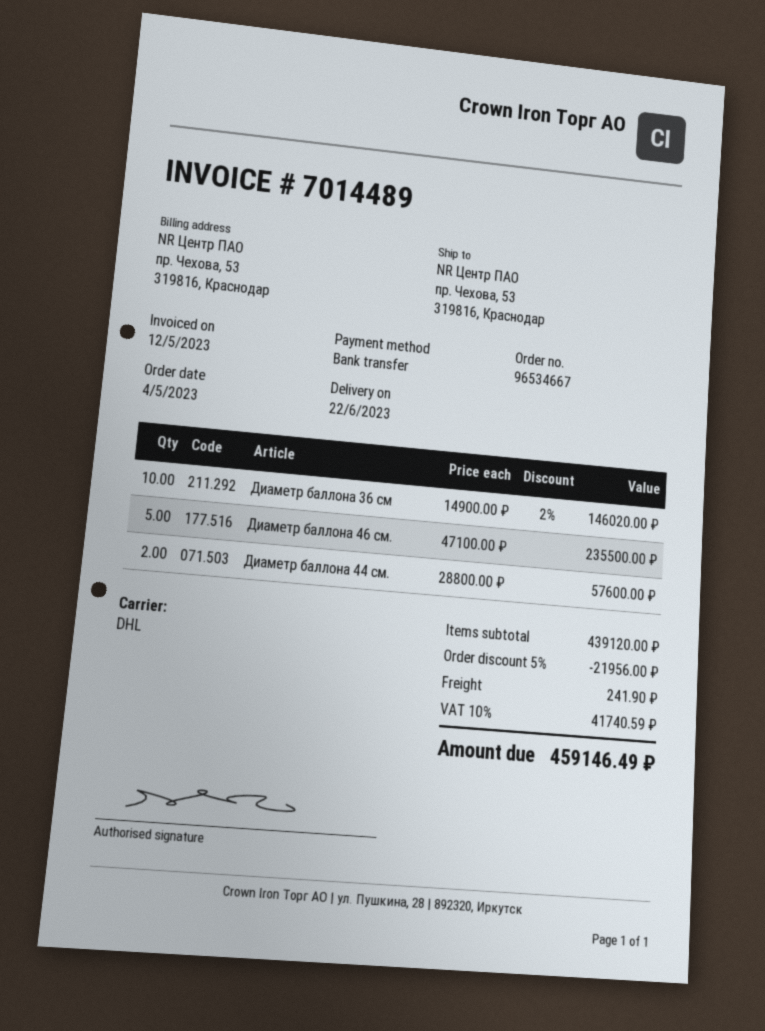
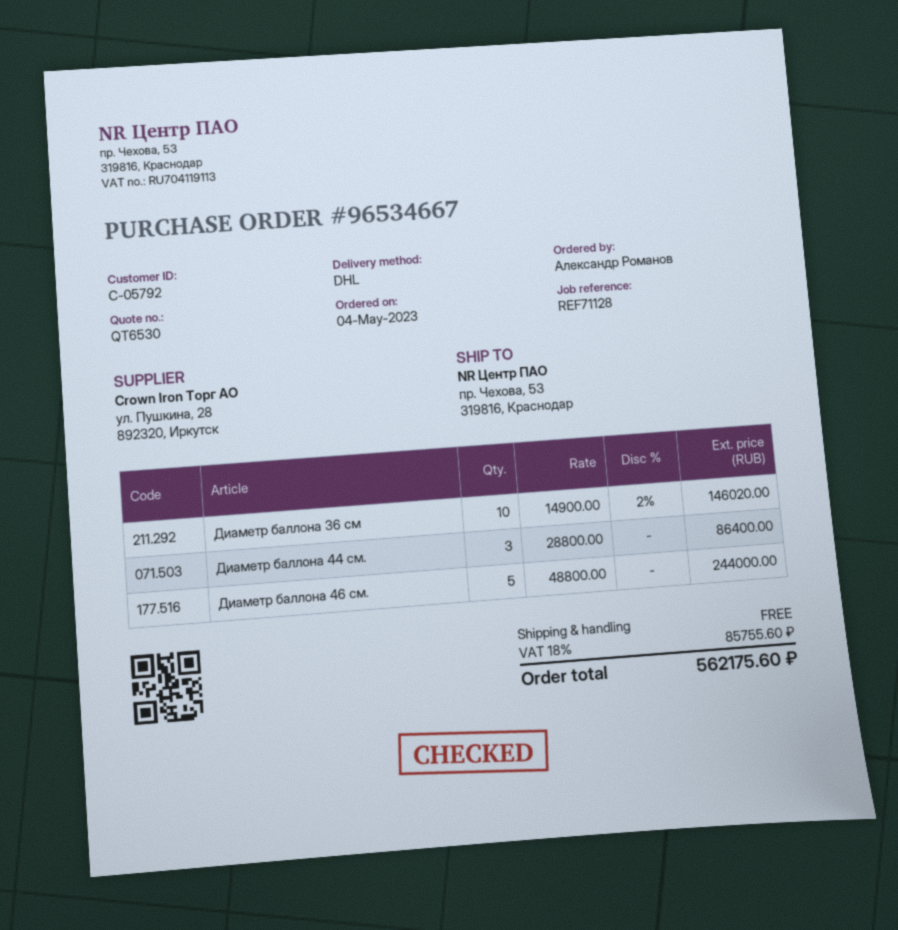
Диаметр баллона 46 см.: 5 x 47100.00 = 235500.00 -> 5 x 48800.00 = 244000.00
Диаметр баллона 44 см.: 2 x 28800.00 = 57600.00 -> 3 x 28800.00 = 86400.00
discount: 5% = 21956.00 -> none
shipping: 241.90 -> 0.00
tax: 10% = 41740.59 -> 18% = 85755.60
total: 459146.49 -> 562175.60

